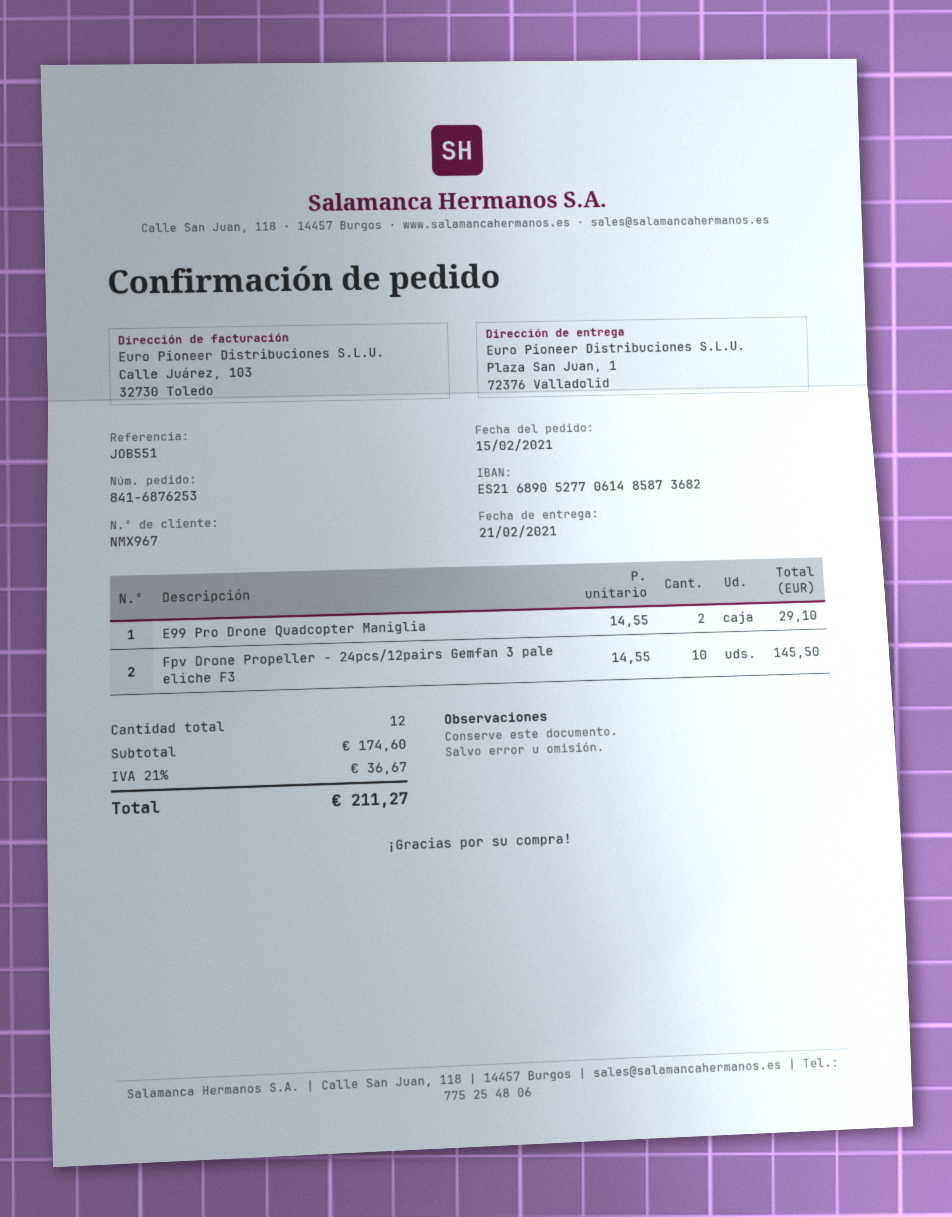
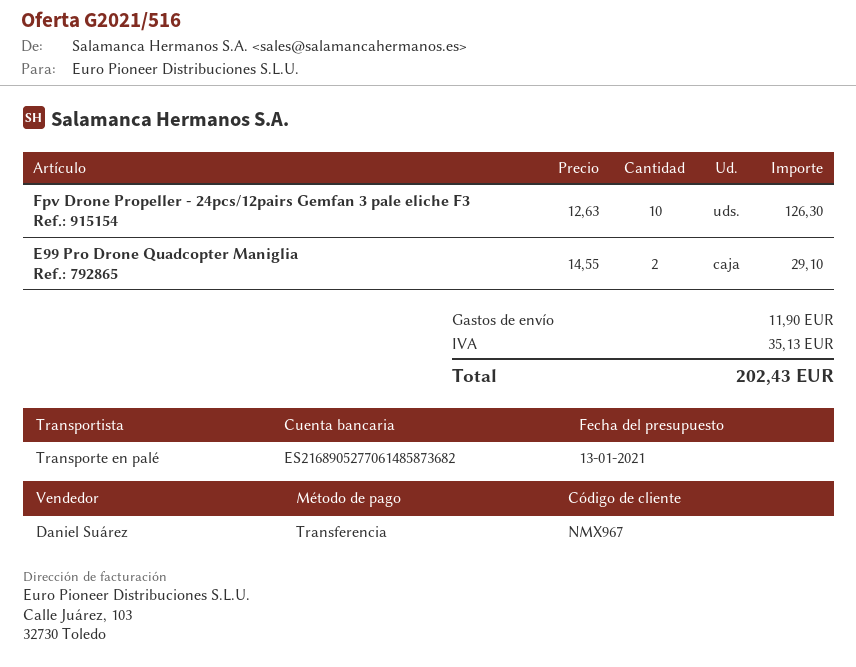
Fpv Drone Propeller - 24pcs/12pairs Gemfan 3 pale eliche F3: 10 x 14.55 = 145.50 -> 10 x 12.63 = 126.30
shipping: none -> 11.90
tax: 36.67 -> 35.13
total: 211.27 -> 202.43

